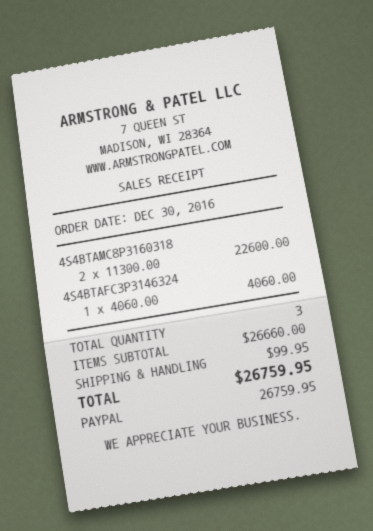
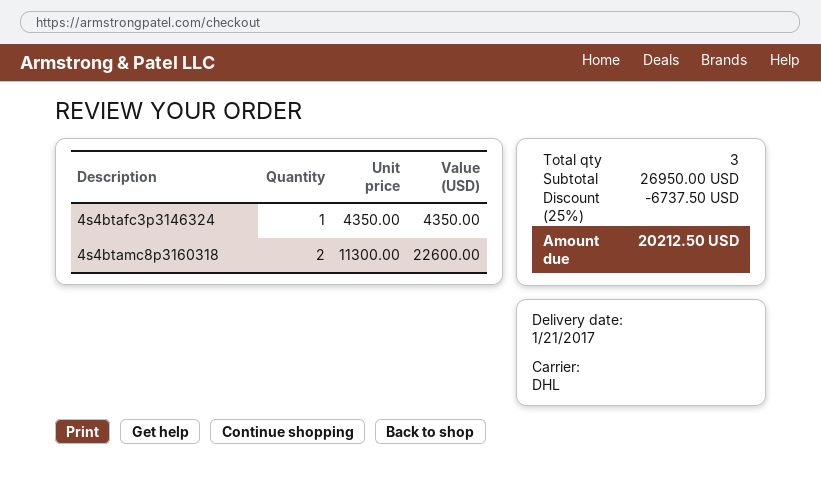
4S4BTAFC3P3146324: 1 x 4060.00 = 4060.00 -> 1 x 4350.00 = 4350.00
subtotal: 26660.00 -> 26950.00
discount: none -> 25% = 6737.50
shipping: 99.95 -> none
total: 26759.95 -> 20212.50

